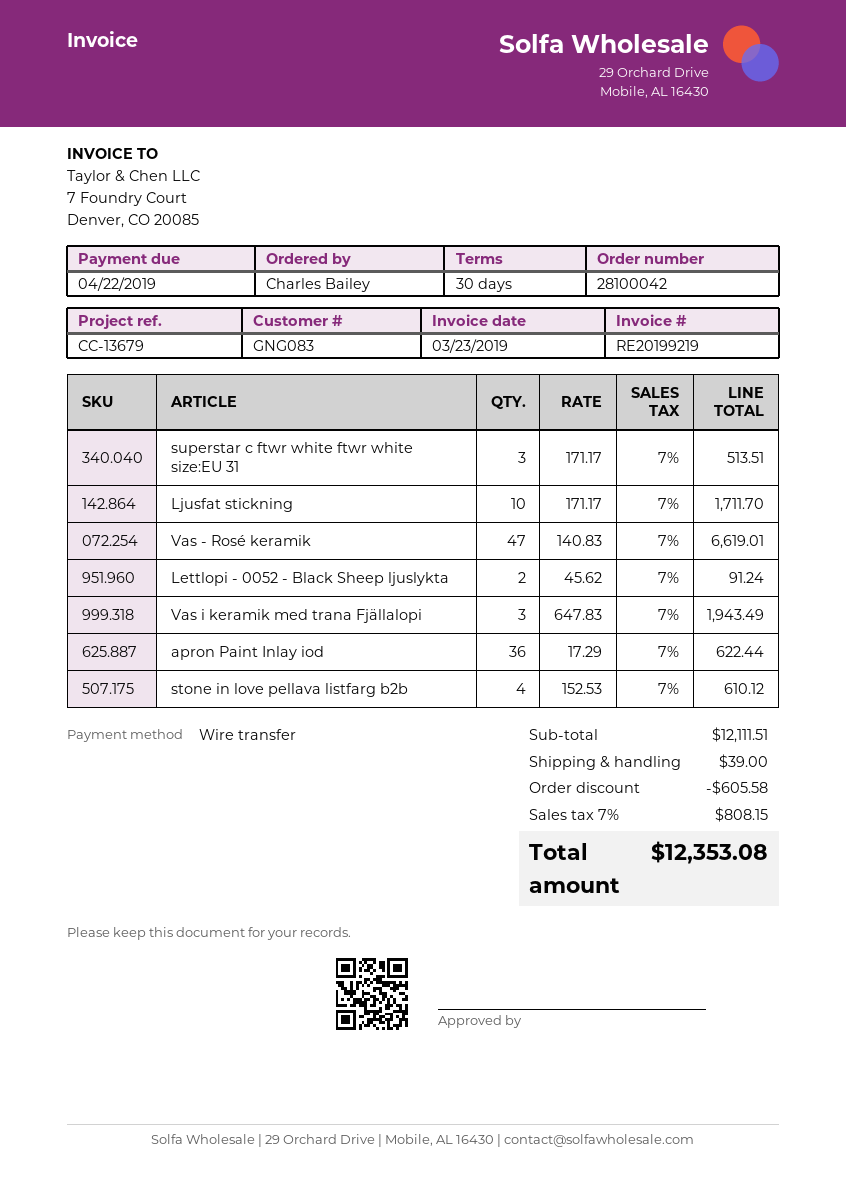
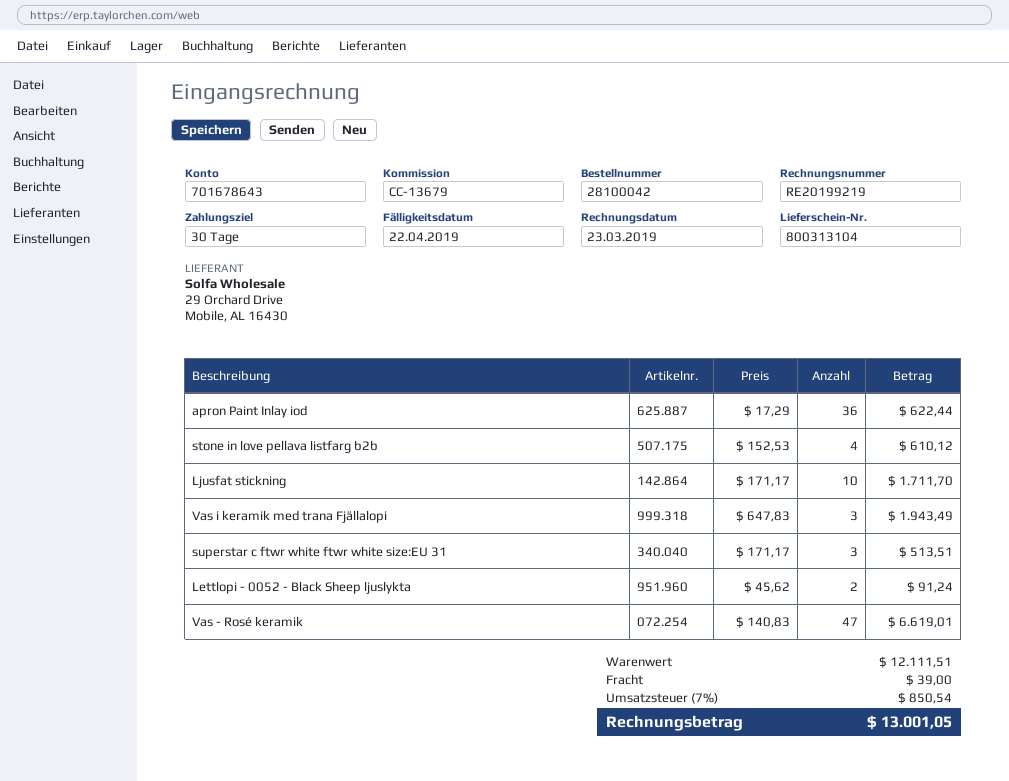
discount: 605.58 -> none
tax: 7% = 808.15 -> 7% = 850.54
total: 12353.08 -> 13001.05

